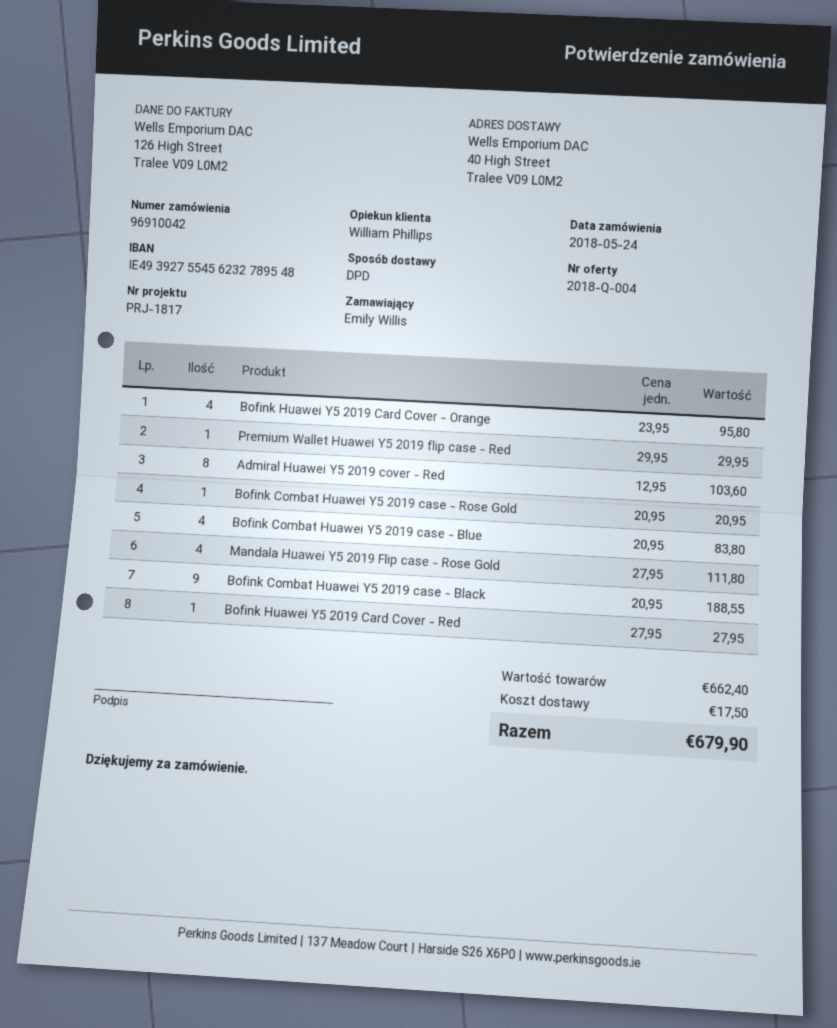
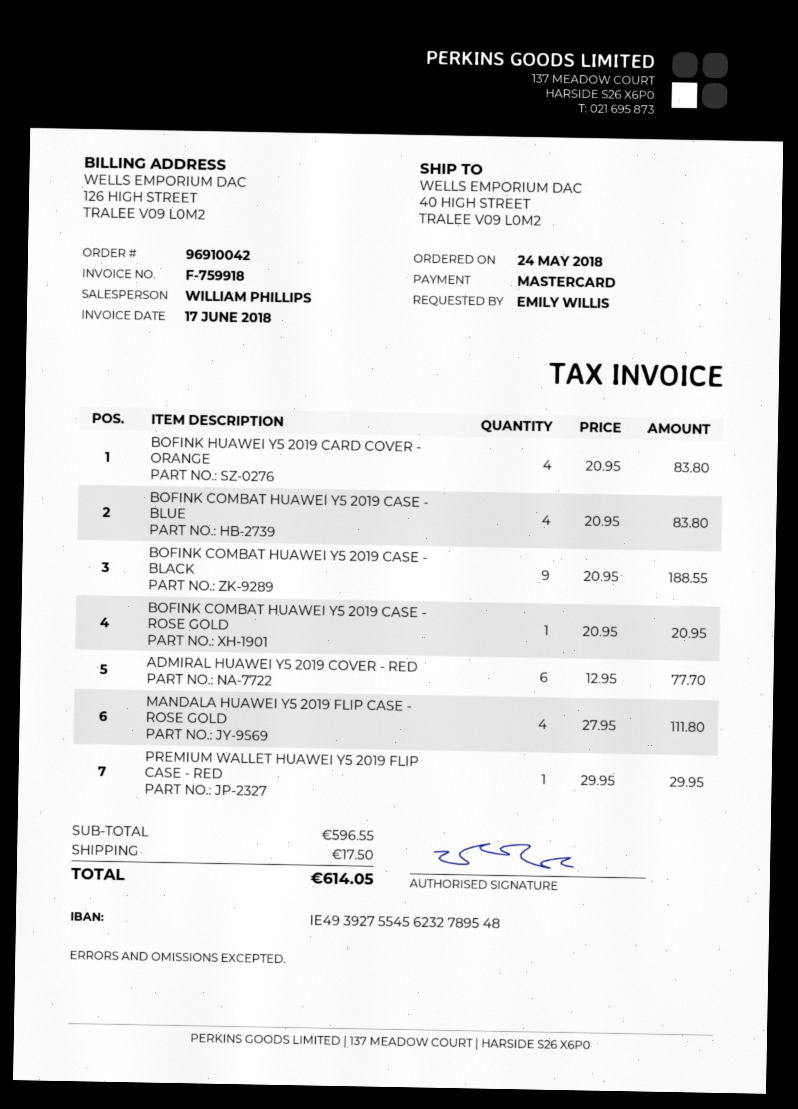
Bofink Huawei Y5 2019 Card Cover - Orange: 4 x 23.95 = 95.80 -> 4 x 20.95 = 83.80
Admiral Huawei Y5 2019 cover - Red: 8 x 12.95 = 103.60 -> 6 x 12.95 = 77.70
Bofink Huawei Y5 2019 Card Cover - Red: 1 x 27.95 = 27.95 -> none
subtotal: 662.40 -> 596.55
total: 679.90 -> 614.05

